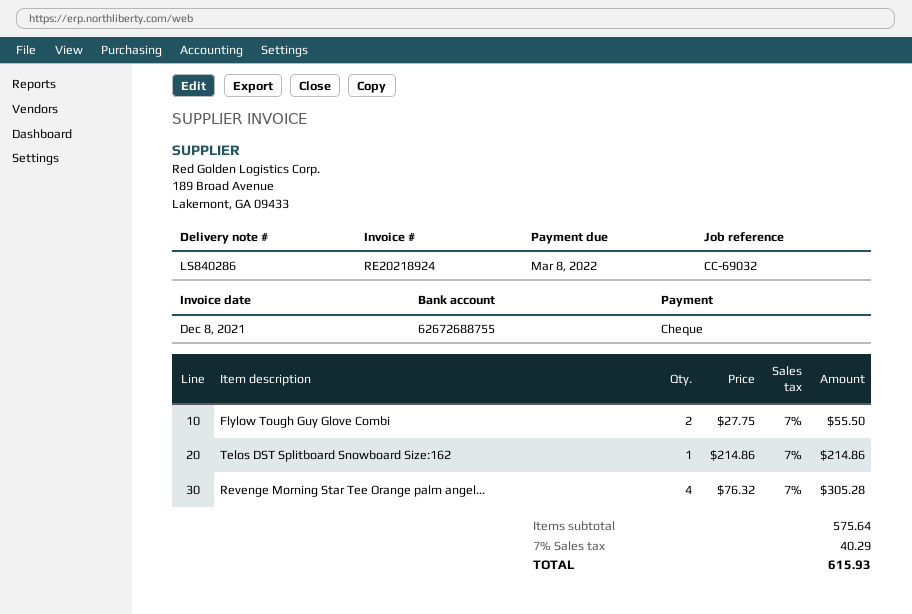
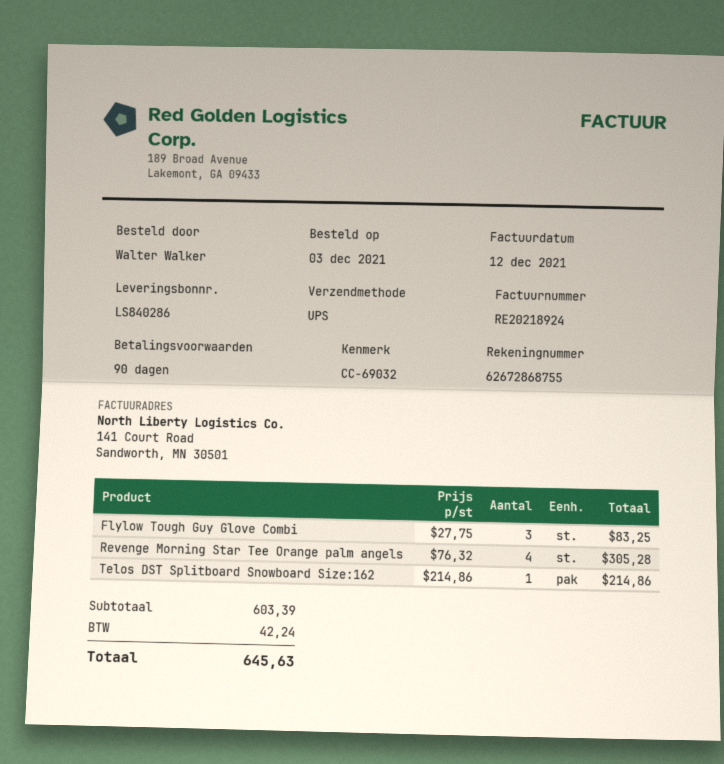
invoice date: 2021-12-08 -> 2021-12-12
bank account: 62672688755 -> 62672868755
Flylow Tough Guy Glove Combi: 2 x 27.75 = 55.50 -> 3 x 27.75 = 83.25
subtotal: 575.64 -> 603.39
tax: 40.29 -> 42.24
total: 615.93 -> 645.63

